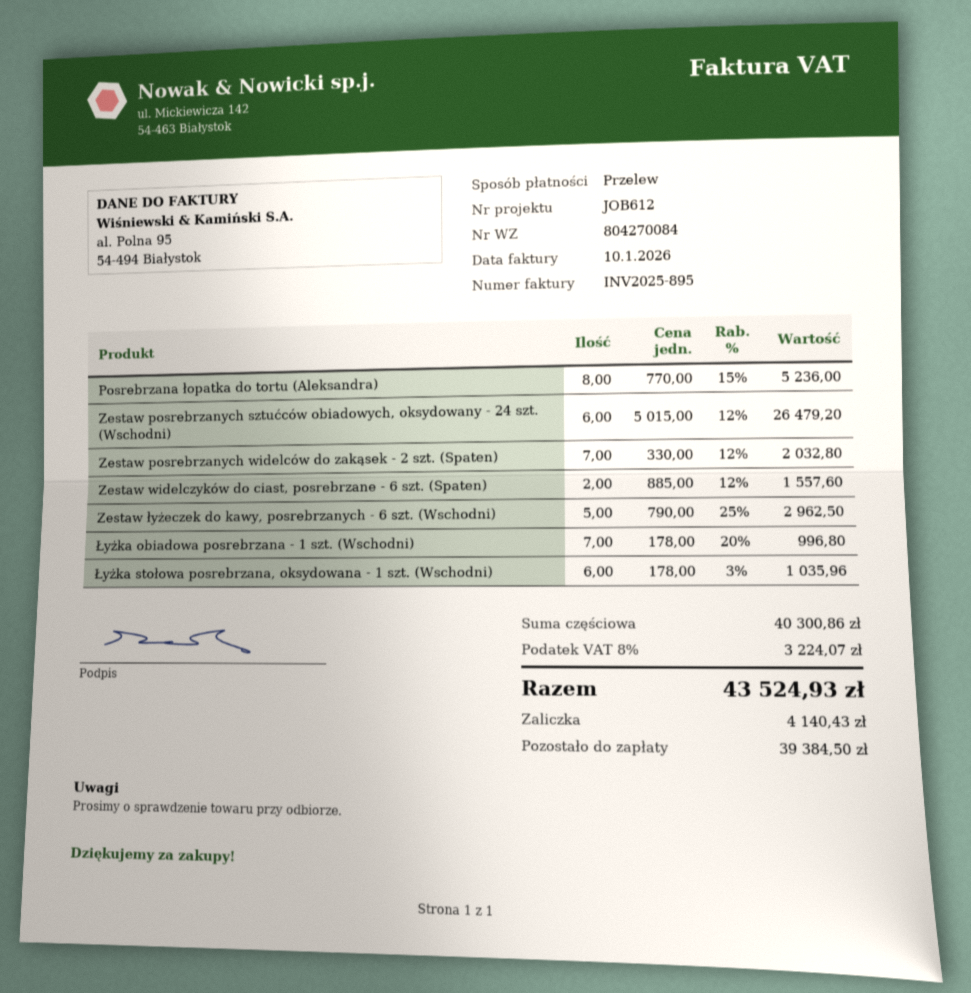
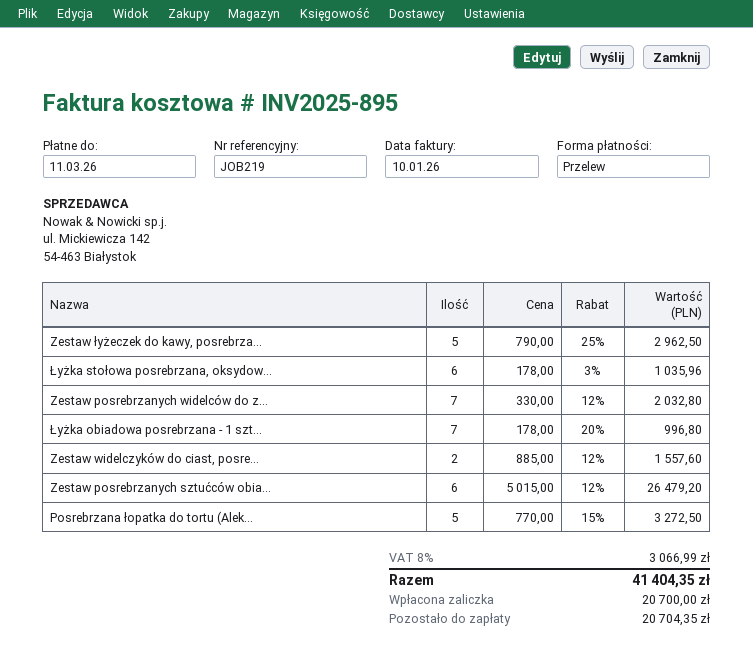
reference: JOB612 -> JOB219
Posrebrzana łopatka do tortu (Aleksandra): 8 x 770.00 - 15% = 5236.00 -> 5 x 770.00 - 15% = 3272.50
tax: 8% = 3224.07 -> 8% = 3066.99
total: 43524.93 -> 41404.35
deposit: 4140.43 -> 20700.00
balance: 39384.50 -> 20704.35

